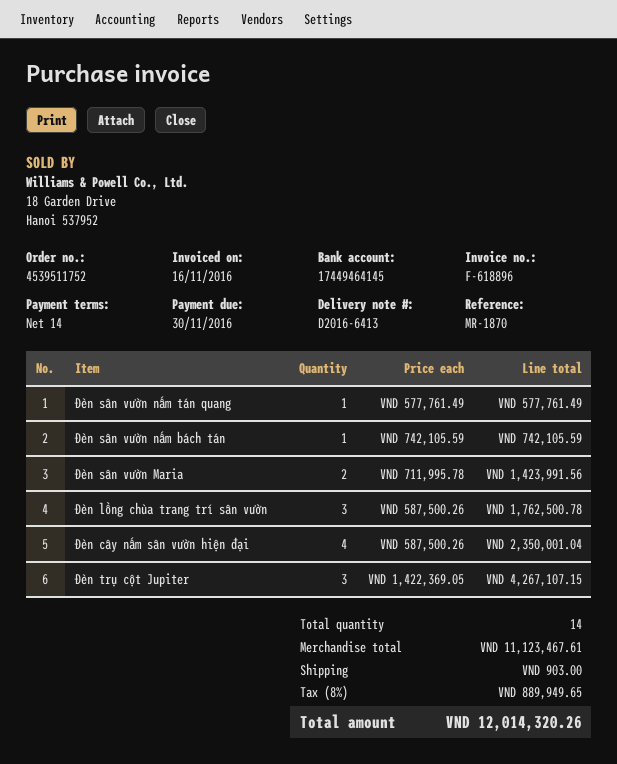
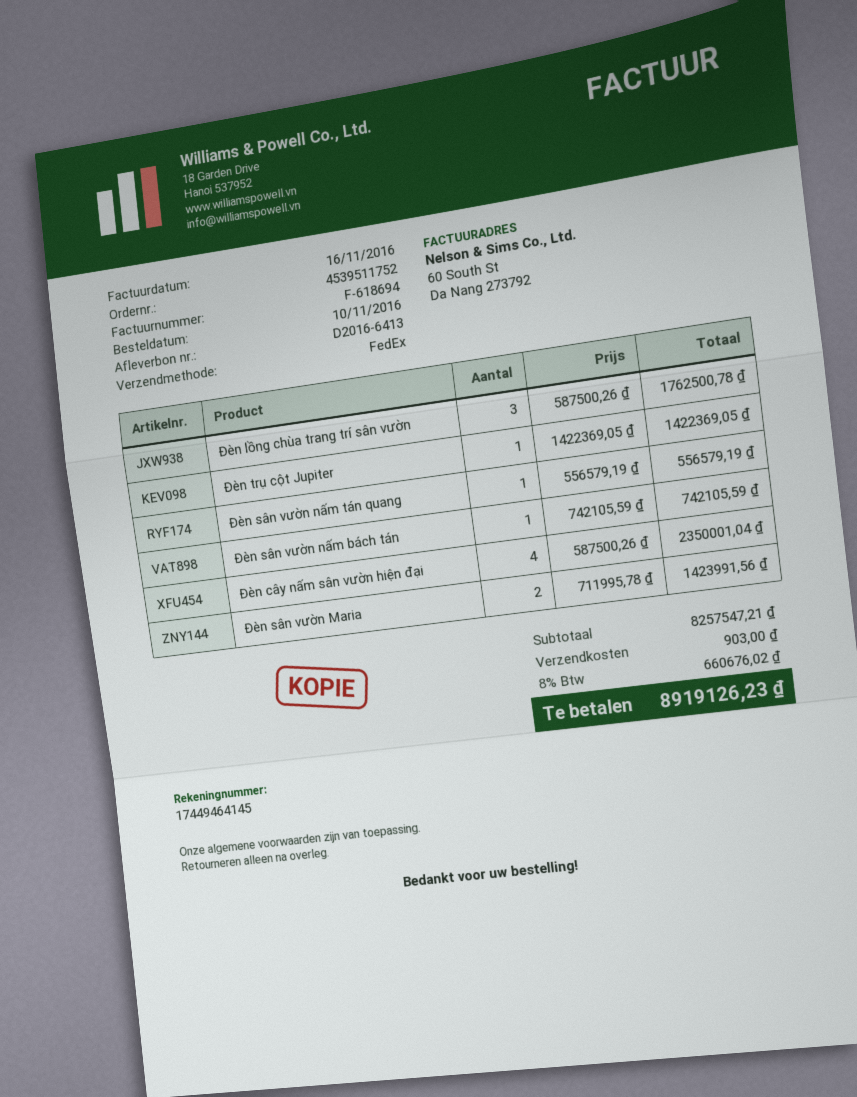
invoice number: F-618896 -> F-618694
Đèn sân vườn nấm tán quang: 1 x 577761.49 = 577761.49 -> 1 x 556579.19 = 556579.19
Đèn trụ cột Jupiter: 3 x 1422369.05 = 4267107.15 -> 1 x 1422369.05 = 1422369.05
subtotal: 11123467.61 -> 8257547.21
tax: 8% = 889949.65 -> 8% = 660676.02
total: 12014320.26 -> 8919126.23

